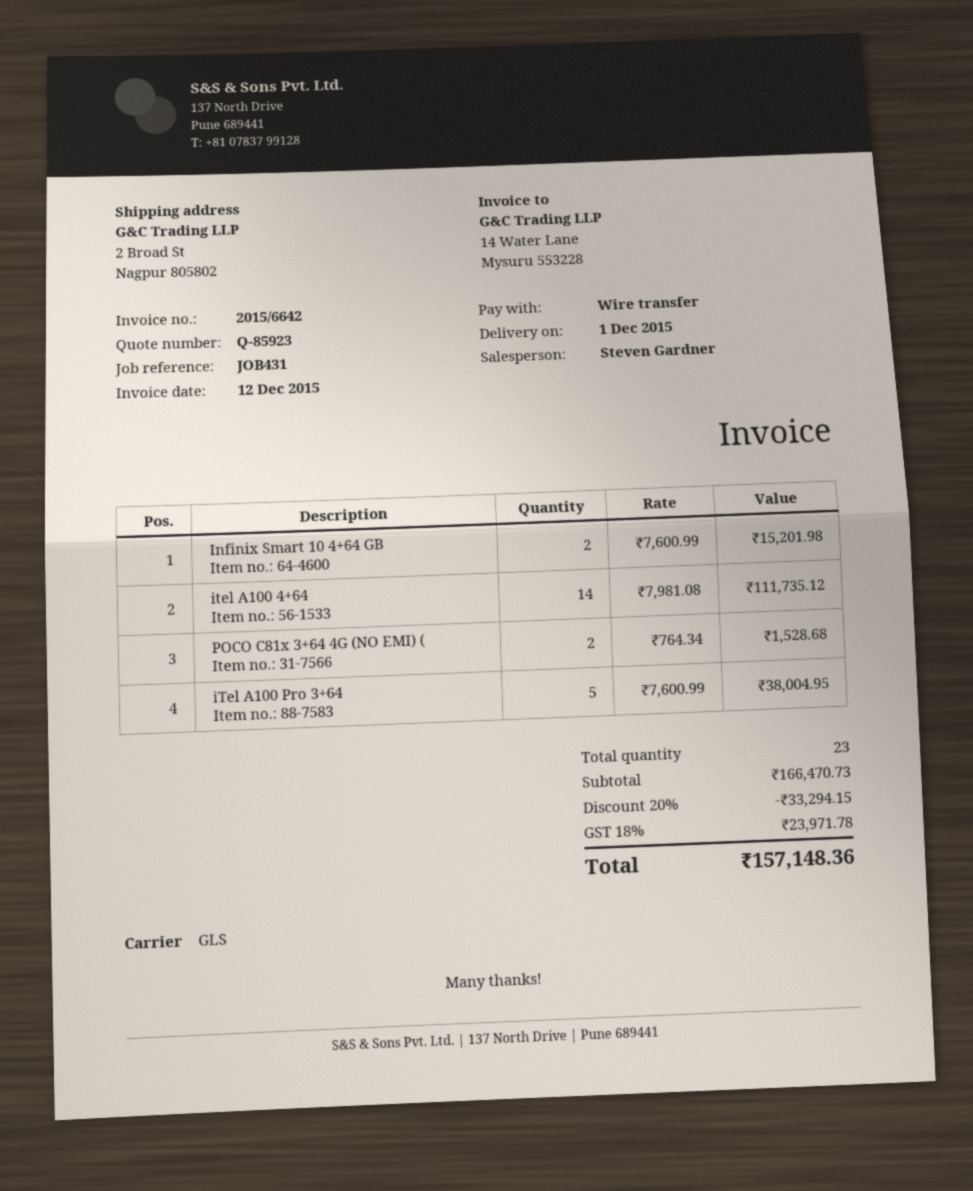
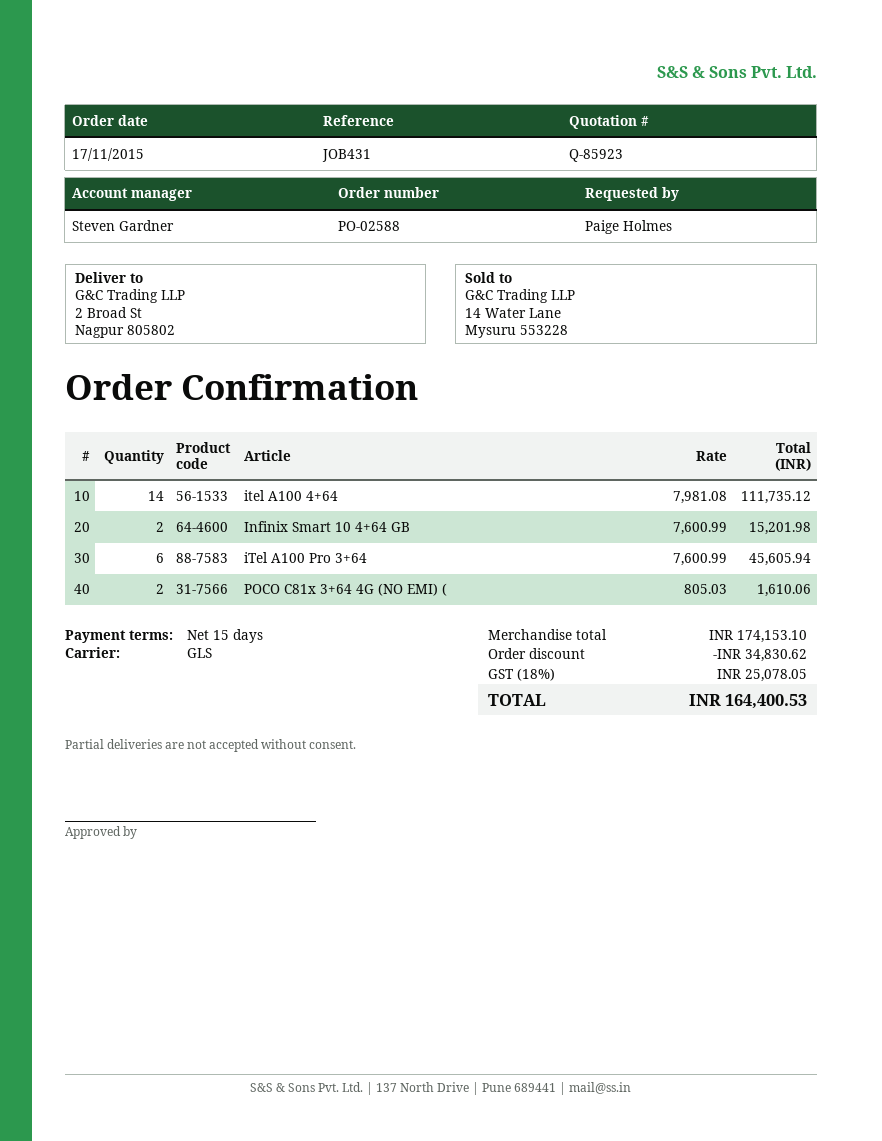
POCO C81x 3+64 4G (NO EMI) (: 2 x 764.34 = 1528.68 -> 2 x 805.03 = 1610.06
iTel A100 Pro 3+64: 5 x 7600.99 = 38004.95 -> 6 x 7600.99 = 45605.94
subtotal: 166470.73 -> 174153.10
discount: 33294.15 -> 34830.62
tax: 18% = 23971.78 -> 18% = 25078.05
total: 157148.36 -> 164400.53

